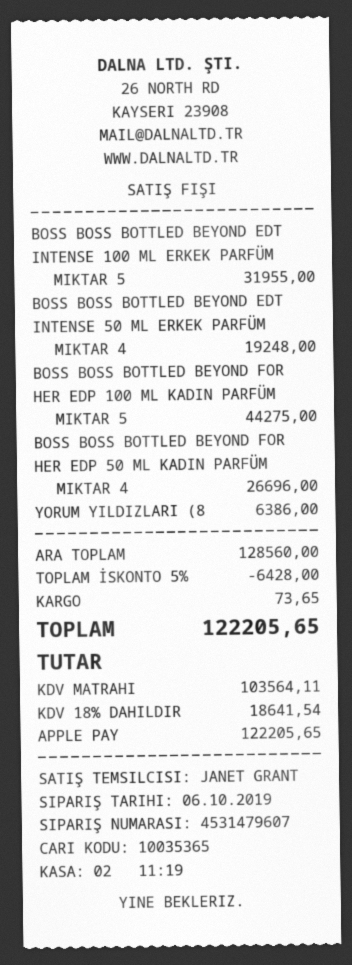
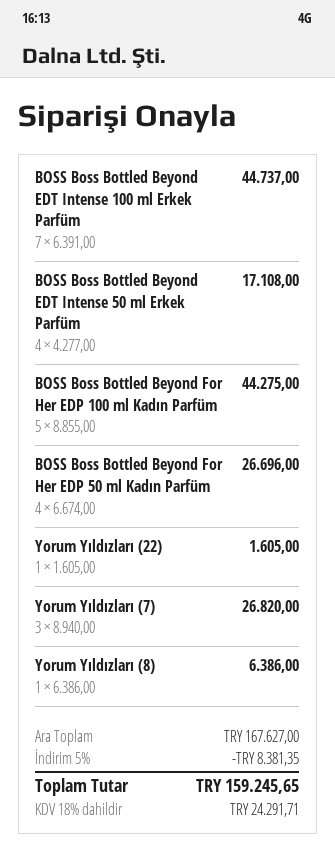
BOSS BOSS BOTTLED BEYOND EDT INTENSE 100 ML ERKEK PARFÜM: 5 for 31955.00 -> 7 for 44737.00
BOSS BOSS BOTTLED BEYOND EDT INTENSE 50 ML ERKEK PARFÜM: 4 for 19248.00 -> 4 for 17108.00
Yorum Yıldızları (22): none -> 1 for 1605.00
Yorum Yıldızları (7): none -> 3 for 26820.00
subtotal: 128560.00 -> 167627.00
discount: 5% = 6428.00 -> 5% = 8381.35
shipping: 73.65 -> none
tax: 18% = 18641.54 -> 18% = 24291.71
total: 122205.65 -> 159245.65

